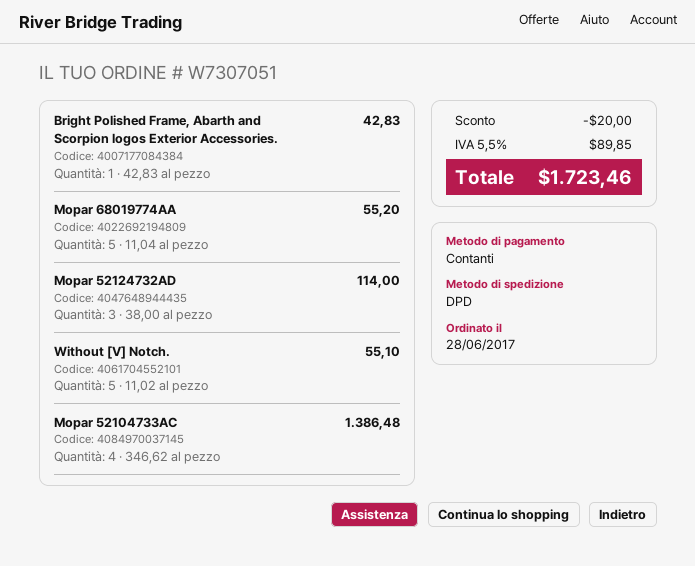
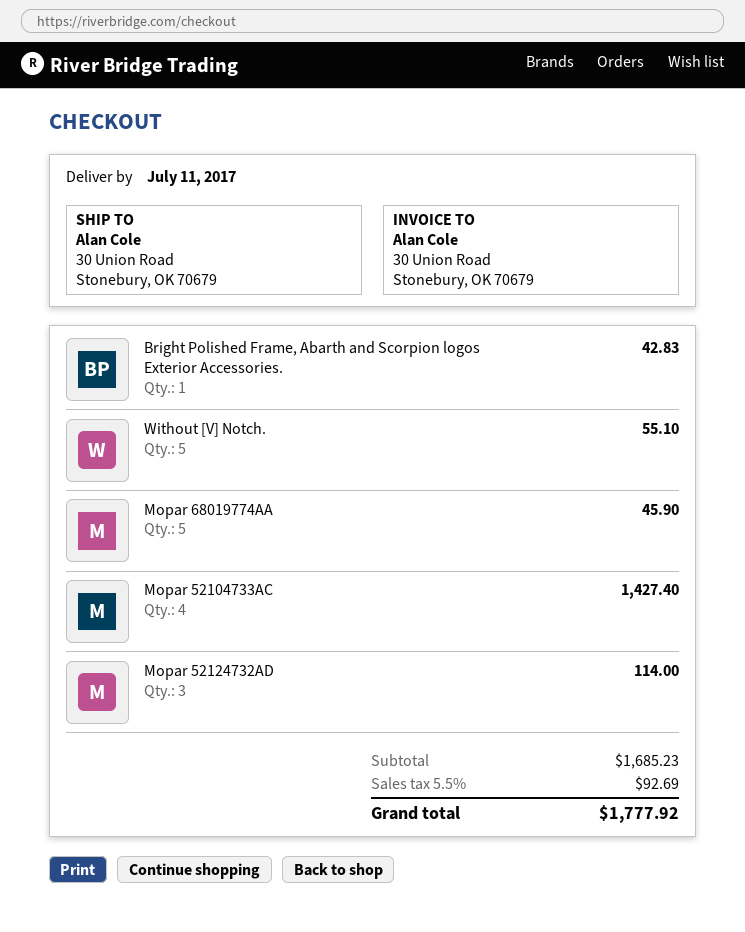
Mopar 68019774AA: 5 for 55.20 -> 5 for 45.90
Mopar 52104733AC: 4 for 1386.48 -> 4 for 1427.40
discount: 20.00 -> none
tax: 5.5% = 89.85 -> 5.5% = 92.69
total: 1723.46 -> 1777.92

